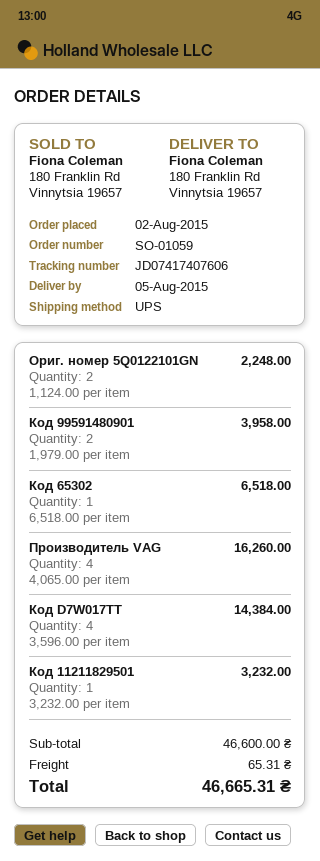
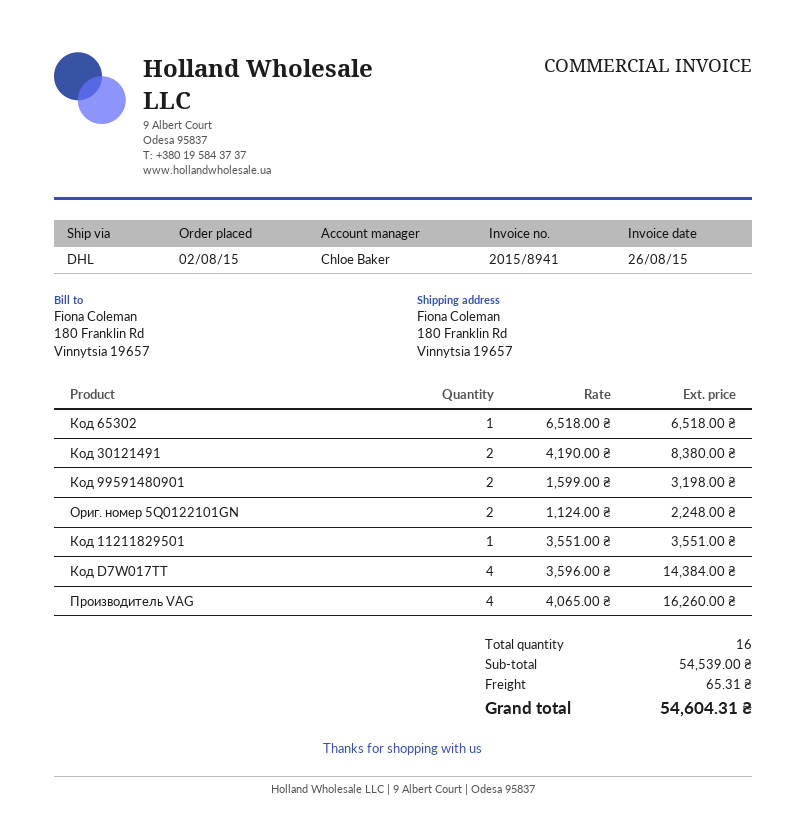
shipping method: UPS -> DHL
Код 99591480901: 2 x 1979.00 = 3958.00 -> 2 x 1599.00 = 3198.00
Код 11211829501: 1 x 3232.00 = 3232.00 -> 1 x 3551.00 = 3551.00
Код 30121491: none -> 2 x 4190.00 = 8380.00
subtotal: 46600.00 -> 54539.00
total: 46665.31 -> 54604.31

